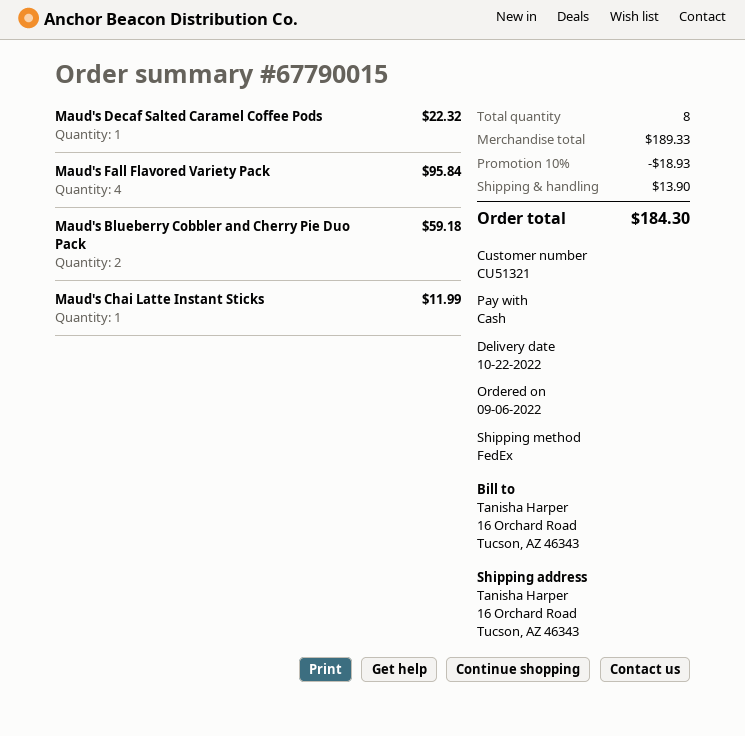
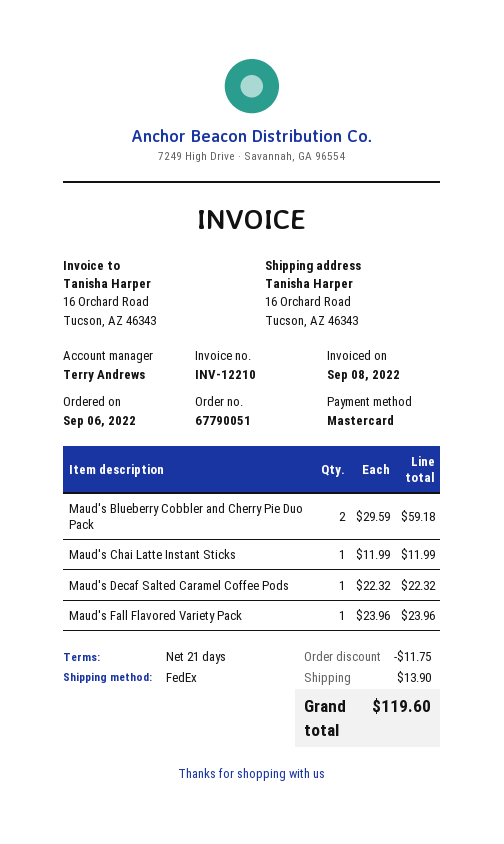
order number: 67790015 -> 67790051
payment method: cash -> Mastercard
Maud's Fall Flavored Variety Pack: 4 for 95.84 -> 1 for 23.96
discount: 18.93 -> 11.75
total: 184.30 -> 119.60

